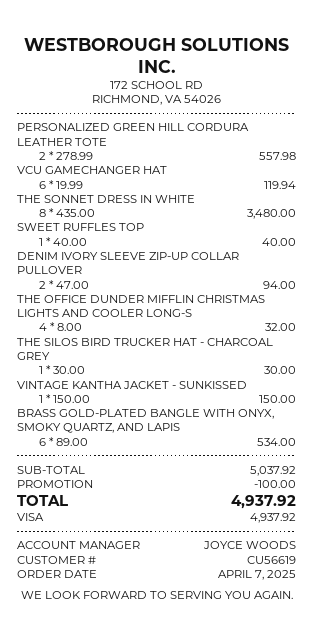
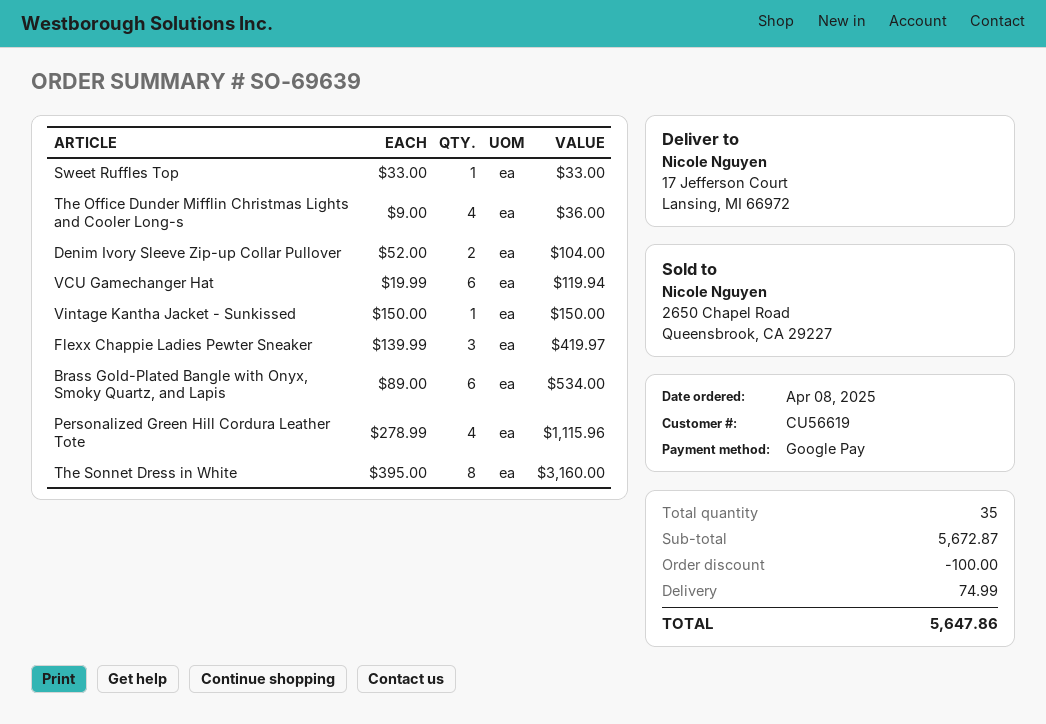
order date: 2025-04-07 -> 2025-04-08
payment method: Visa -> Google Pay
PERSONALIZED GREEN HILL CORDURA LEATHER TOTE: 2 x 278.99 = 557.98 -> 4 x 278.99 = 1115.96
THE SONNET DRESS IN WHITE: 8 x 435.00 = 3480.00 -> 8 x 395.00 = 3160.00
SWEET RUFFLES TOP: 1 x 40.00 = 40.00 -> 1 x 33.00 = 33.00
DENIM IVORY SLEEVE ZIP-UP COLLAR PULLOVER: 2 x 47.00 = 94.00 -> 2 x 52.00 = 104.00
THE OFFICE DUNDER MIFFLIN CHRISTMAS LIGHTS AND COOLER LONG-S: 4 x 8.00 = 32.00 -> 4 x 9.00 = 36.00
THE SILOS BIRD TRUCKER HAT - CHARCOAL GREY: 1 x 30.00 = 30.00 -> none
Flexx Chappie Ladies Pewter Sneaker: none -> 3 x 139.99 = 419.97
subtotal: 5037.92 -> 5672.87
shipping: none -> 74.99
total: 4937.92 -> 5647.86

